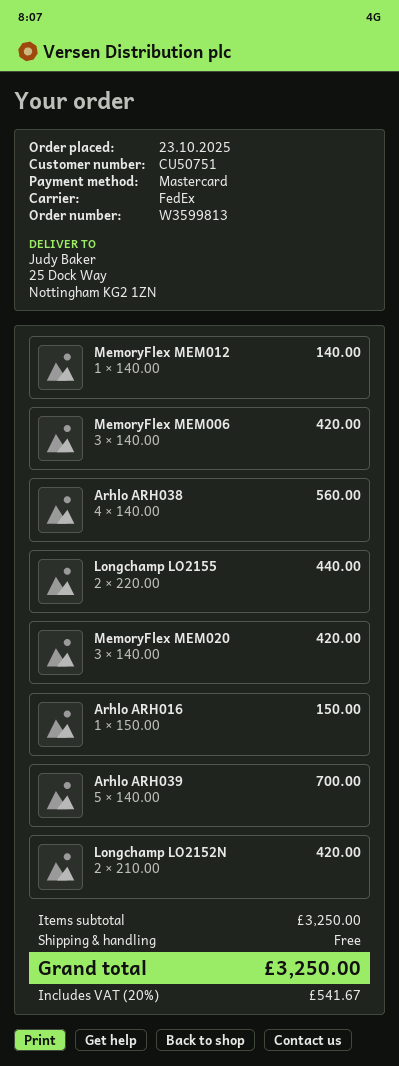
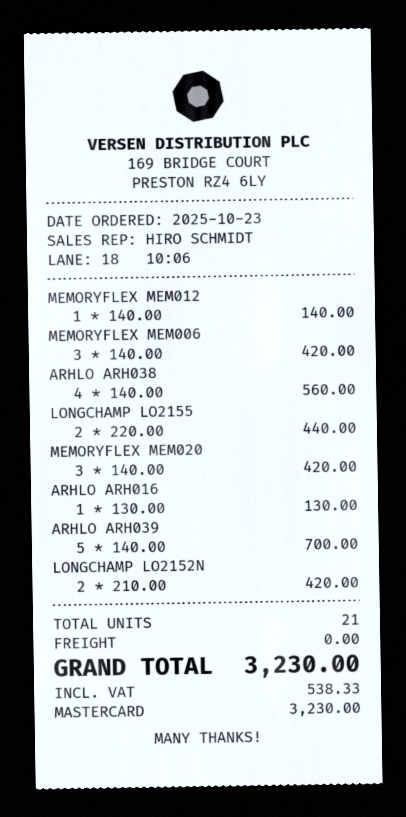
Arhlo ARH016: 1 x 150.00 = 150.00 -> 1 x 130.00 = 130.00
tax: 541.67 -> 538.33
total: 3250.00 -> 3230.00

